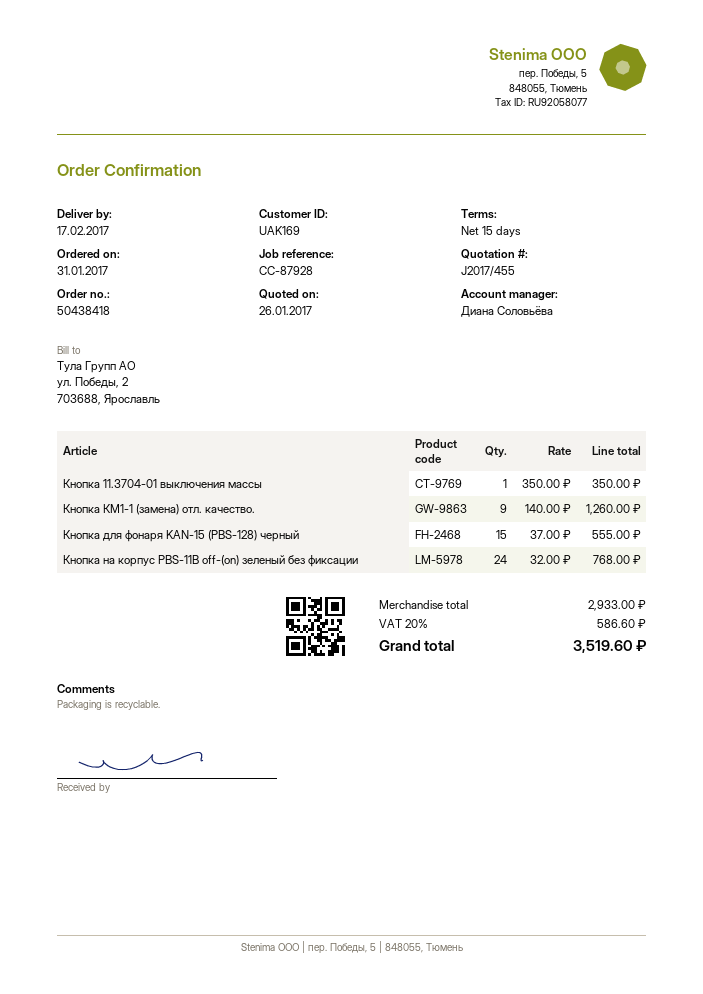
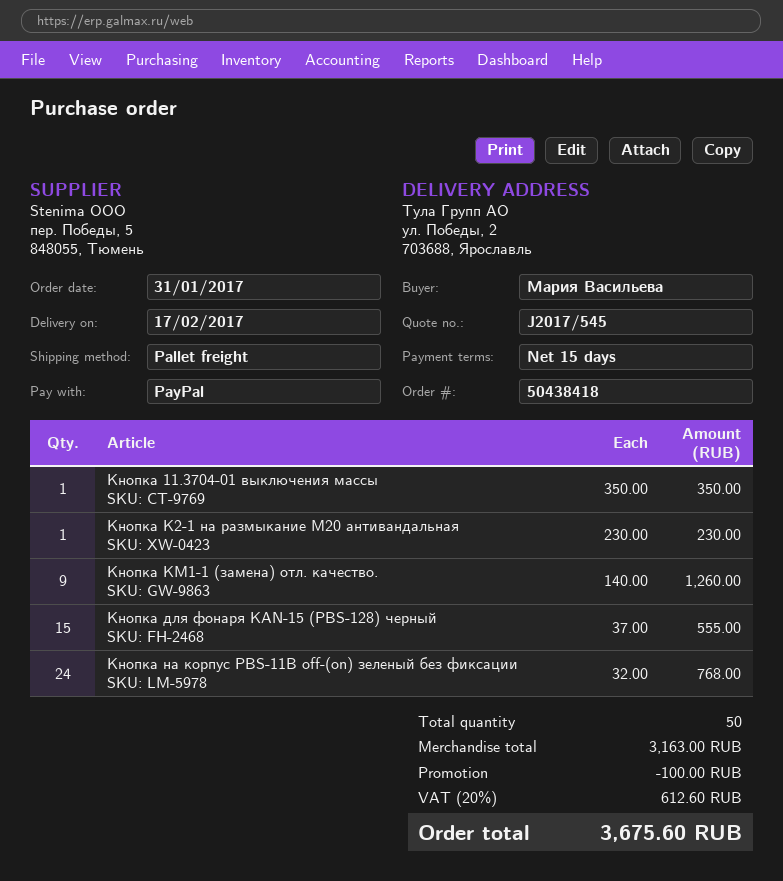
quote number: J2017/455 -> J2017/545
Кнопка К2-1 на размыкание М20 антивандальная: none -> 1 x 230.00 = 230.00
subtotal: 2933.00 -> 3163.00
discount: none -> 100.00
tax: 20% = 586.60 -> 20% = 612.60
total: 3519.60 -> 3675.60

